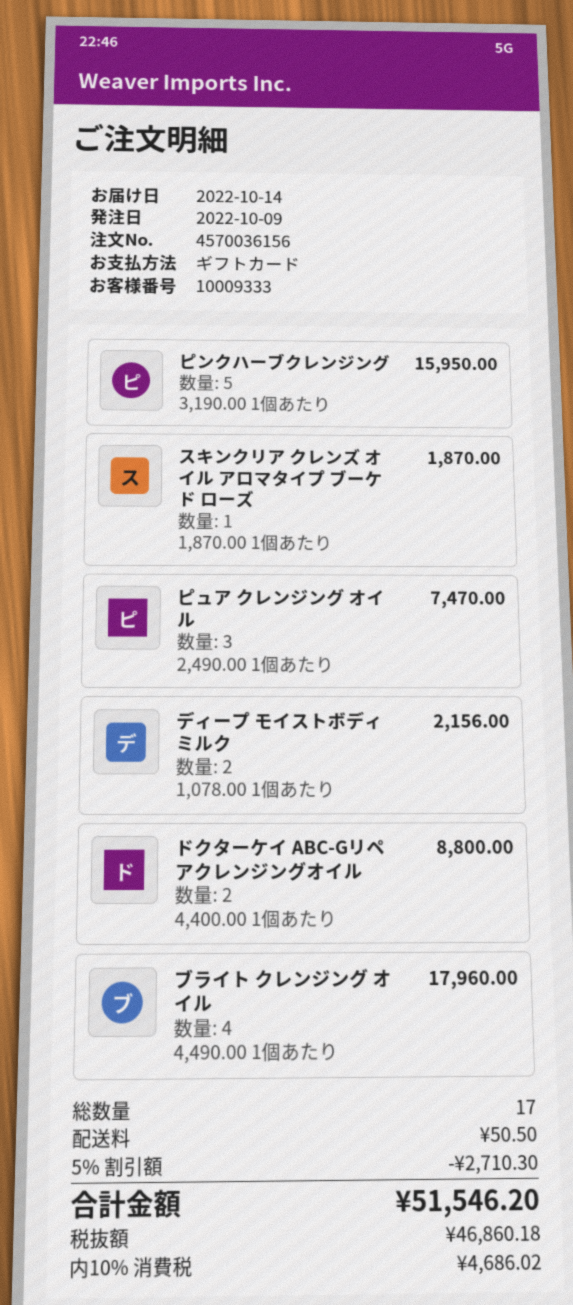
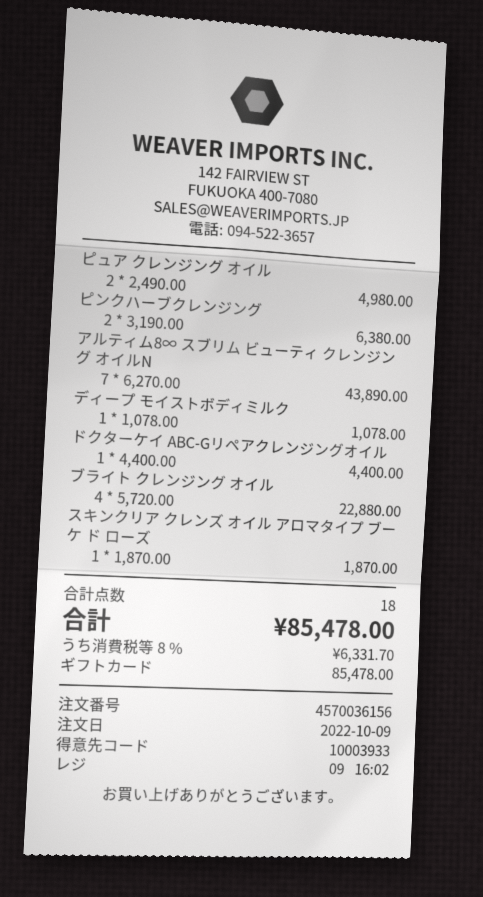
customer number: 10009333 -> 10003933
ピンクハーブクレンジング: 5 x 3190.00 = 15950.00 -> 2 x 3190.00 = 6380.00
ピュア クレンジング オイル: 3 x 2490.00 = 7470.00 -> 2 x 2490.00 = 4980.00
ディープ モイストボディミルク: 2 x 1078.00 = 2156.00 -> 1 x 1078.00 = 1078.00
ドクターケイ ABC-Gリペアクレンジングオイル: 2 x 4400.00 = 8800.00 -> 1 x 4400.00 = 4400.00
ブライト クレンジング オイル: 4 x 4490.00 = 17960.00 -> 4 x 5720.00 = 22880.00
アルティム8∞ スブリム ビューティ クレンジング オイルN: none -> 7 x 6270.00 = 43890.00
total quantity: 17 -> 18
discount: 5% = 2710.30 -> none
shipping: 50.50 -> none
tax: 10% = 4686.02 -> 8% = 6331.70
total: 51546.20 -> 85478.00

